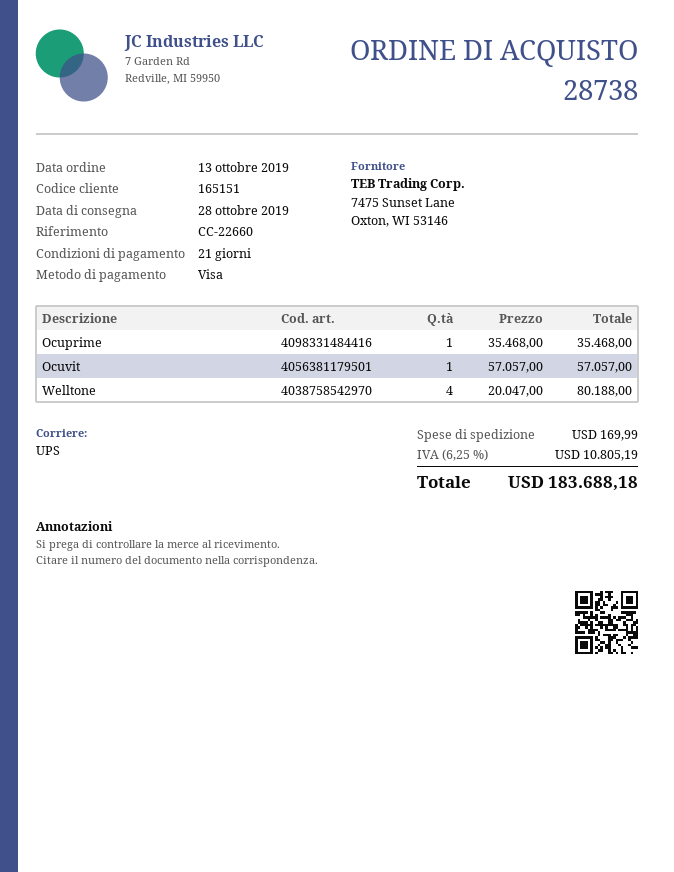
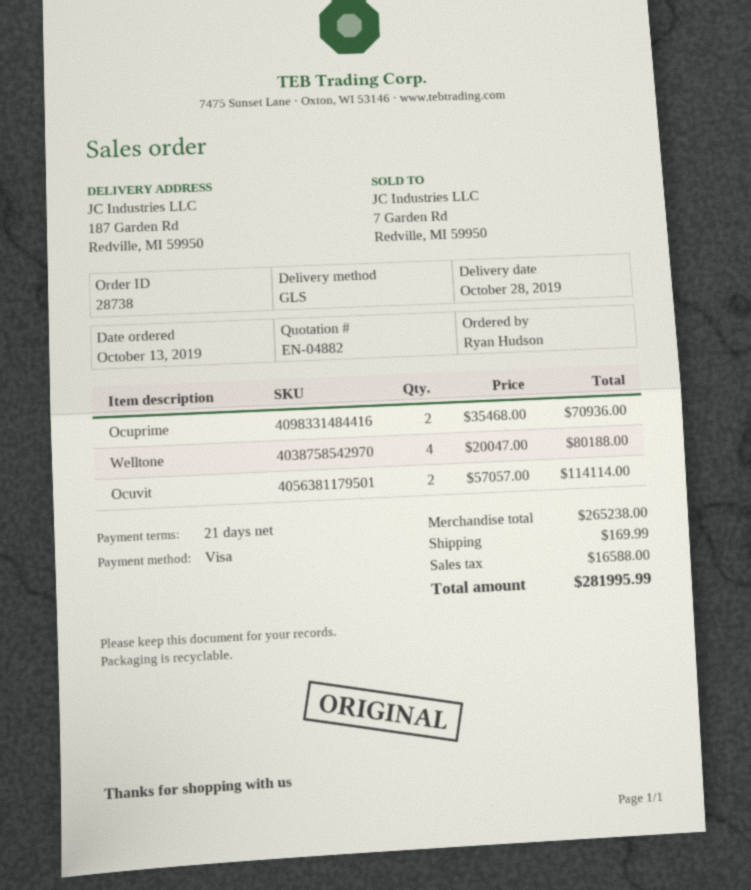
shipping method: UPS -> GLS
Ocuprime: 1 x 35468.00 = 35468.00 -> 2 x 35468.00 = 70936.00
Ocuvit: 1 x 57057.00 = 57057.00 -> 2 x 57057.00 = 114114.00
tax: 10805.19 -> 16588.00
total: 183688.18 -> 281995.99

